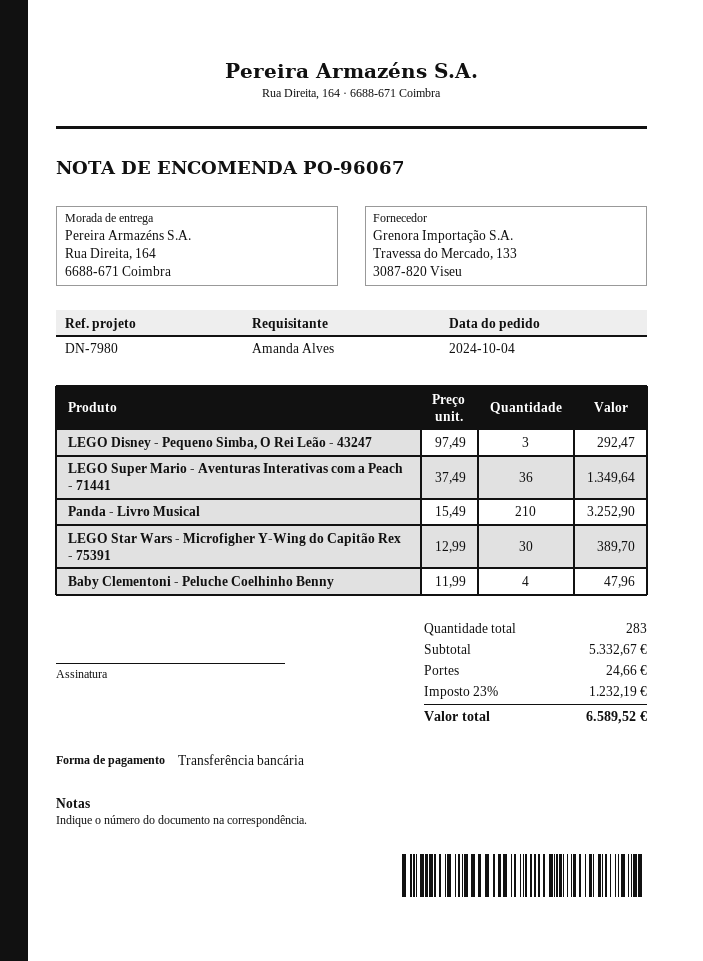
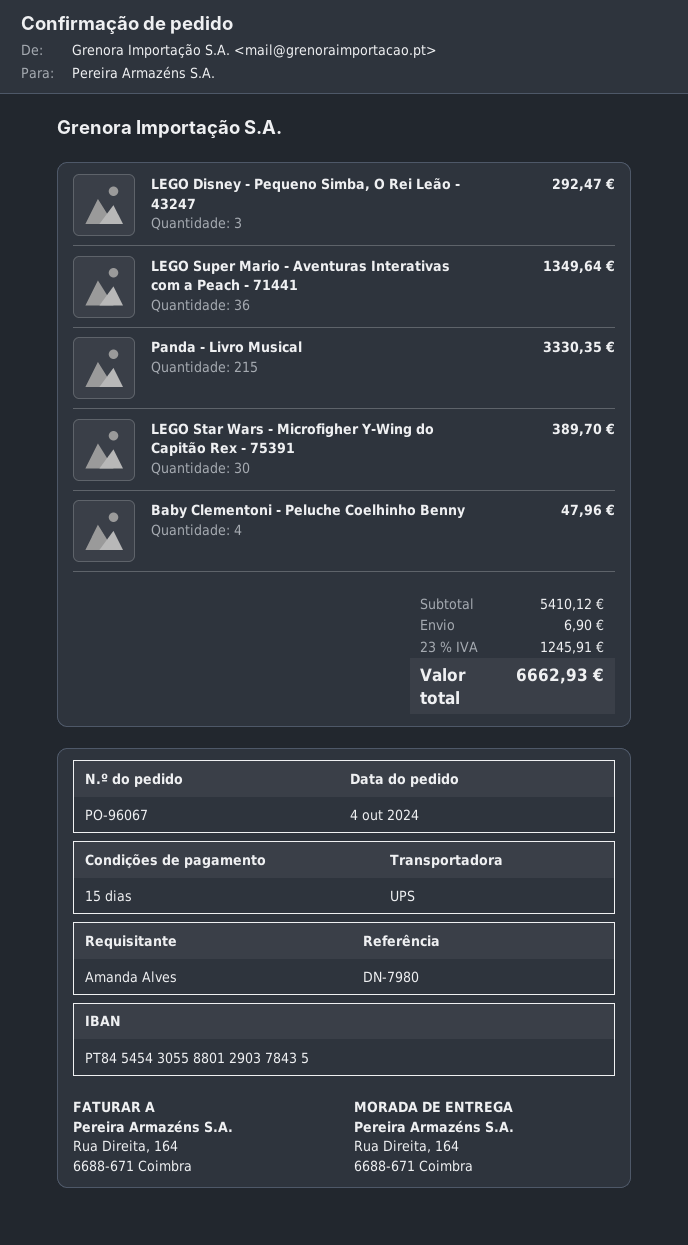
Panda - Livro Musical: 210 for 3252.90 -> 215 for 3330.35
subtotal: 5332.67 -> 5410.12
shipping: 24.66 -> 6.90
tax: 23% = 1232.19 -> 23% = 1245.91
total: 6589.52 -> 6662.93

